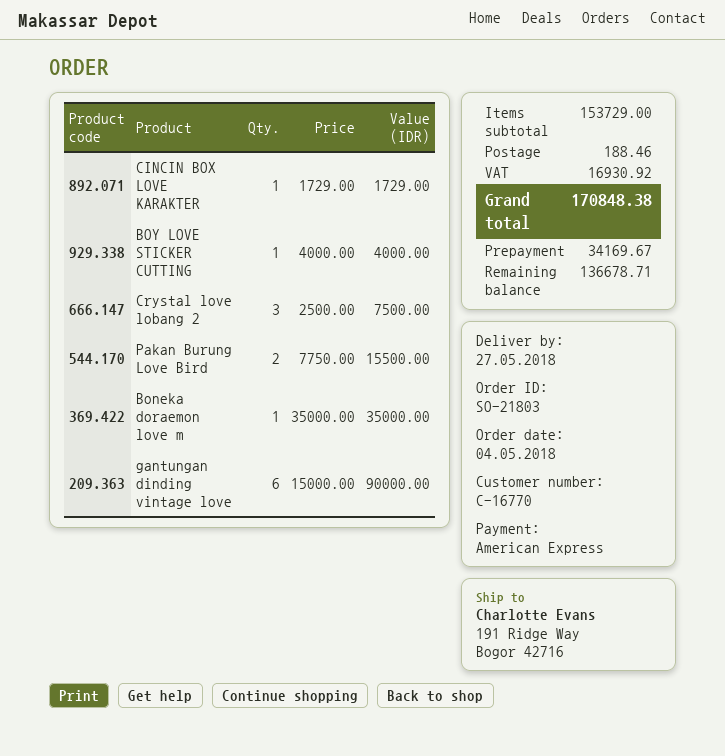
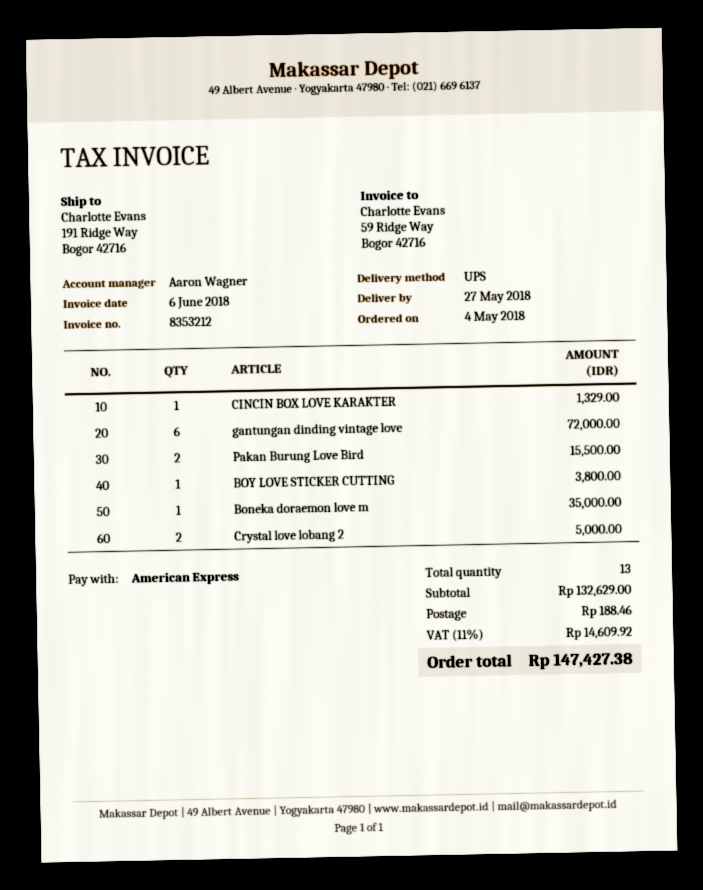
CINCIN BOX LOVE KARAKTER: 1 for 1729.00 -> 1 for 1329.00
BOY LOVE STICKER CUTTING: 1 for 4000.00 -> 1 for 3800.00
Crystal love lobang 2: 3 for 7500.00 -> 2 for 5000.00
gantungan dinding vintage love: 6 for 90000.00 -> 6 for 72000.00
subtotal: 153729.00 -> 132629.00
tax: 16930.92 -> 14609.92
total: 170848.38 -> 147427.38

